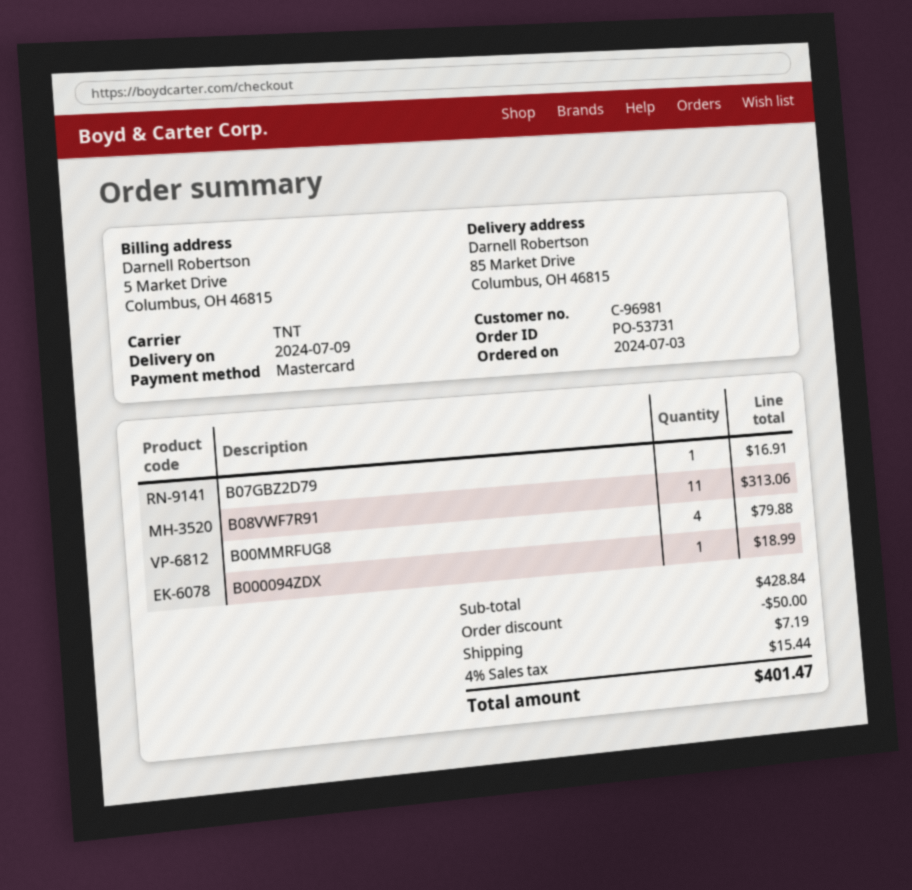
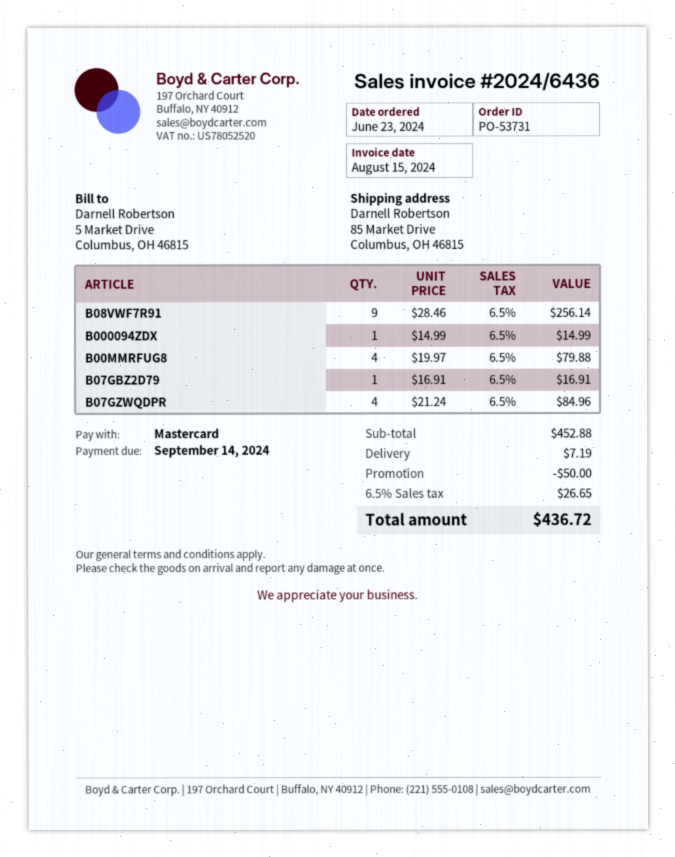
order date: 2024-07-03 -> 2024-06-23
B08VWF7R91: 11 for 313.06 -> 9 for 256.14
B000094ZDX: 1 for 18.99 -> 1 for 14.99
B07GZWQDPR: none -> 4 for 84.96
subtotal: 428.84 -> 452.88
tax: 4% = 15.44 -> 6.5% = 26.65
total: 401.47 -> 436.72

